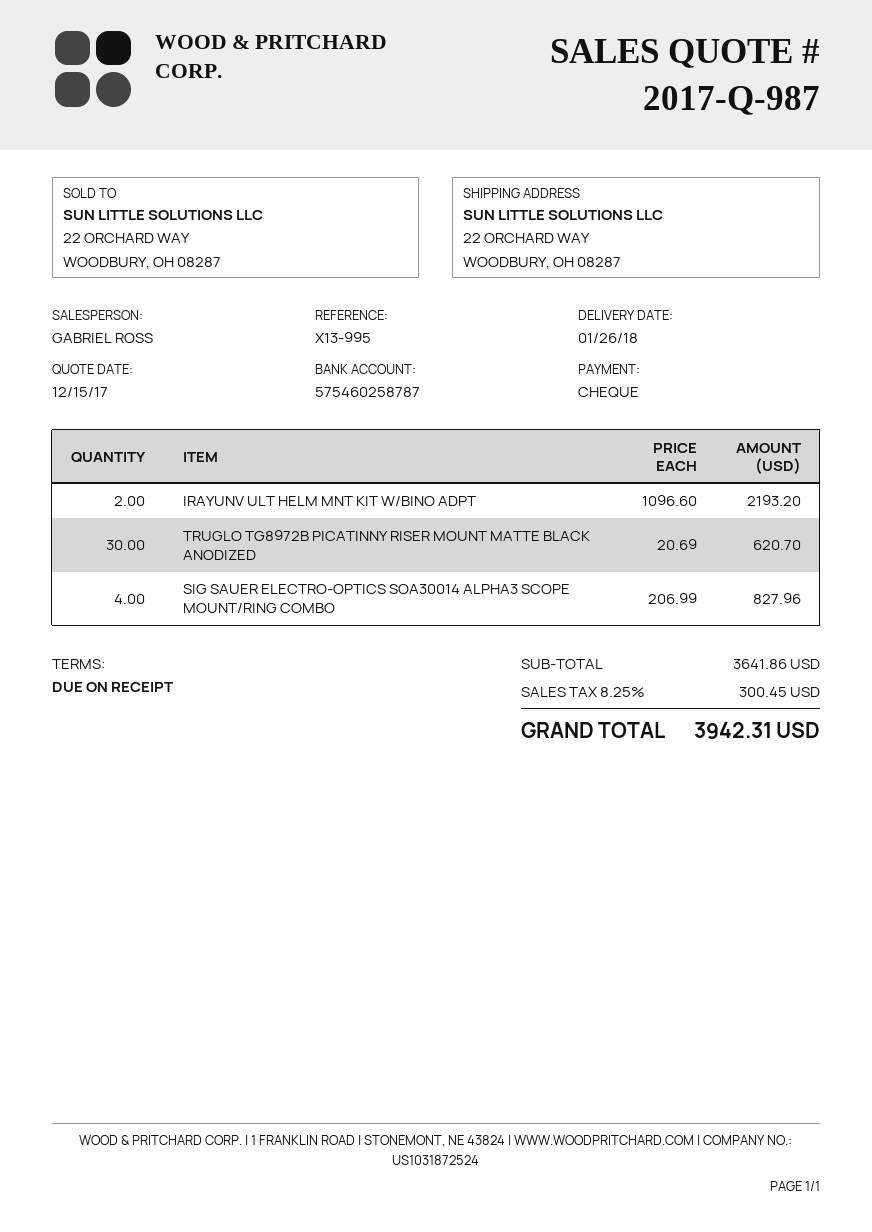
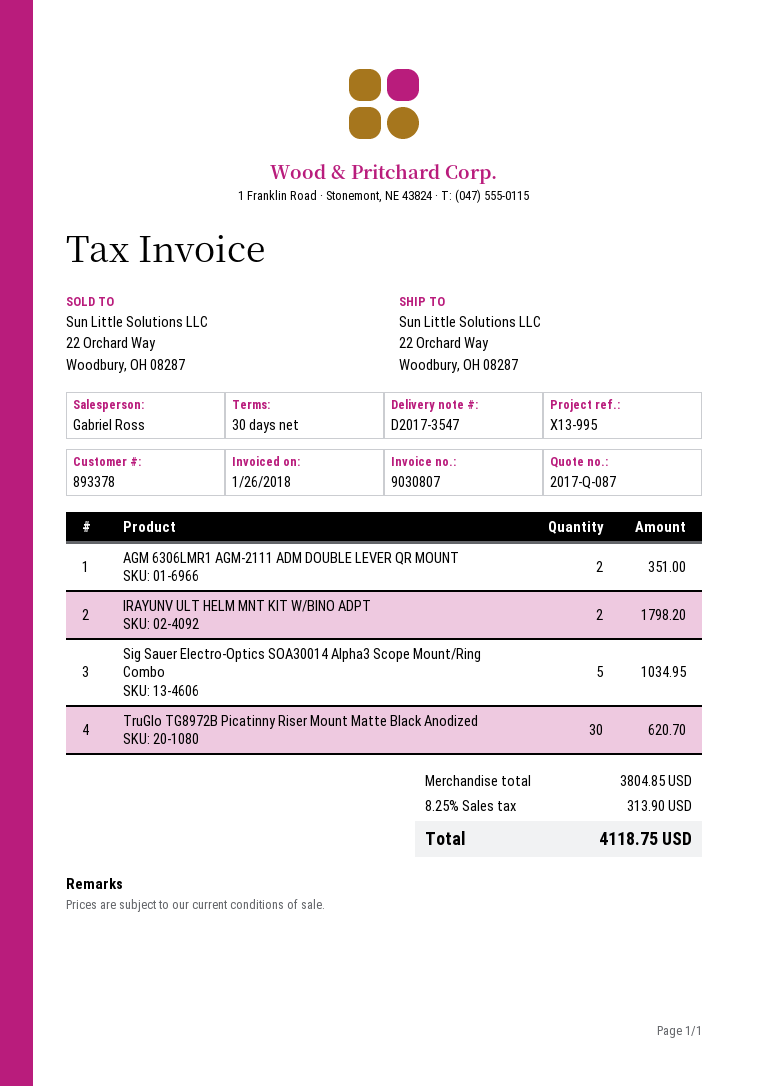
quote number: 2017-Q-987 -> 2017-Q-087
payment terms: on receipt -> 30 days
IRAYUNV ULT HELM MNT KIT W/BINO ADPT: 2 for 2193.20 -> 2 for 1798.20
SIG SAUER ELECTRO-OPTICS SOA30014 ALPHA3 SCOPE MOUNT/RING COMBO: 4 for 827.96 -> 5 for 1034.95
AGM 6306LMR1 AGM-2111 ADM DOUBLE LEVER QR MOUNT: none -> 2 for 351.00
subtotal: 3641.86 -> 3804.85
tax: 8.25% = 300.45 -> 8.25% = 313.90
total: 3942.31 -> 4118.75

